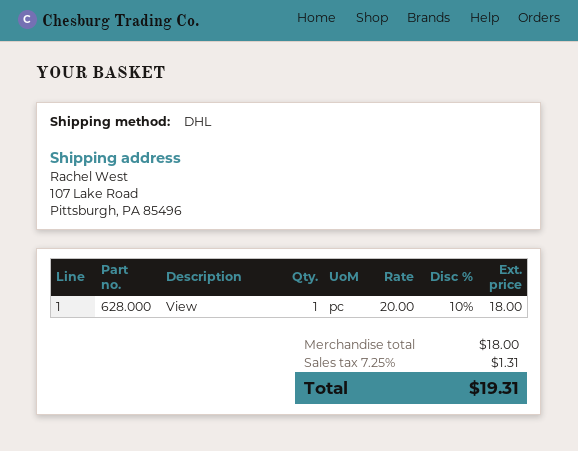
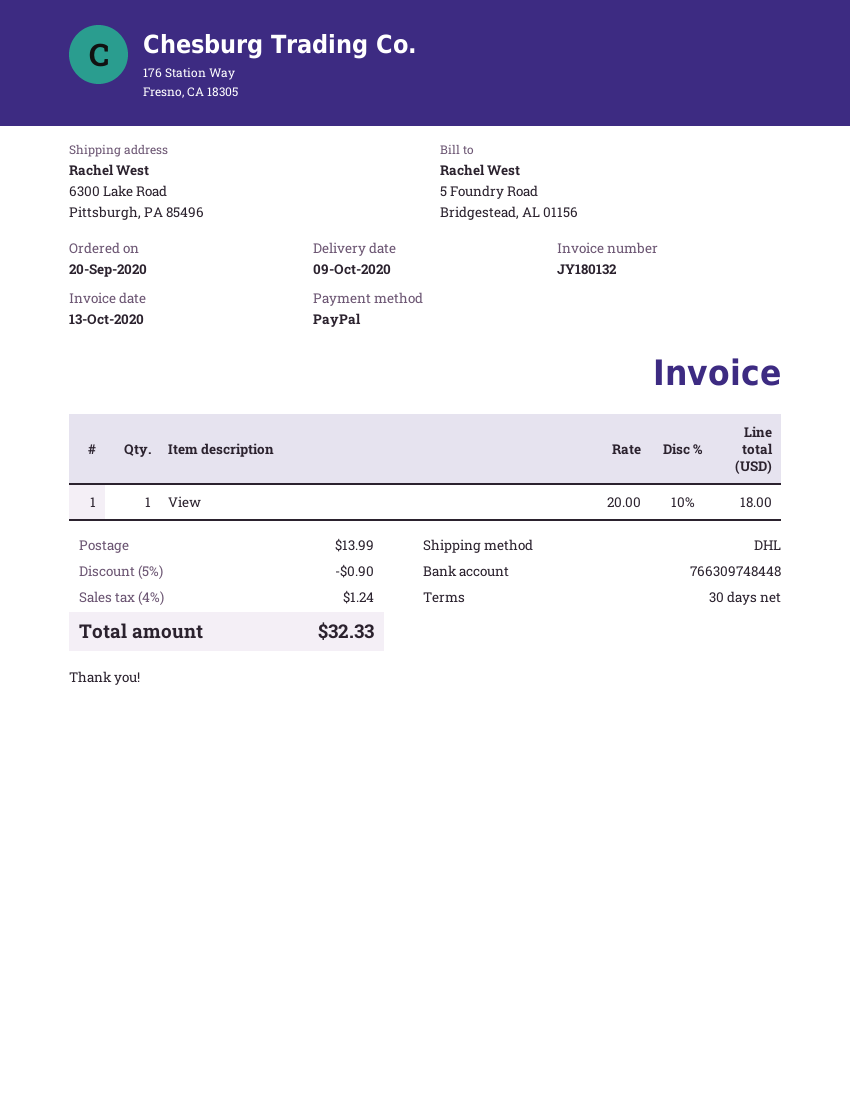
ship to: 107 Lake Road, Pittsburgh, PA 85496 -> 6300 Lake Road, Pittsburgh, PA 85496
discount: none -> 5% = 0.90
shipping: none -> 13.99
tax: 7.25% = 1.31 -> 4% = 1.24
total: 19.31 -> 32.33

